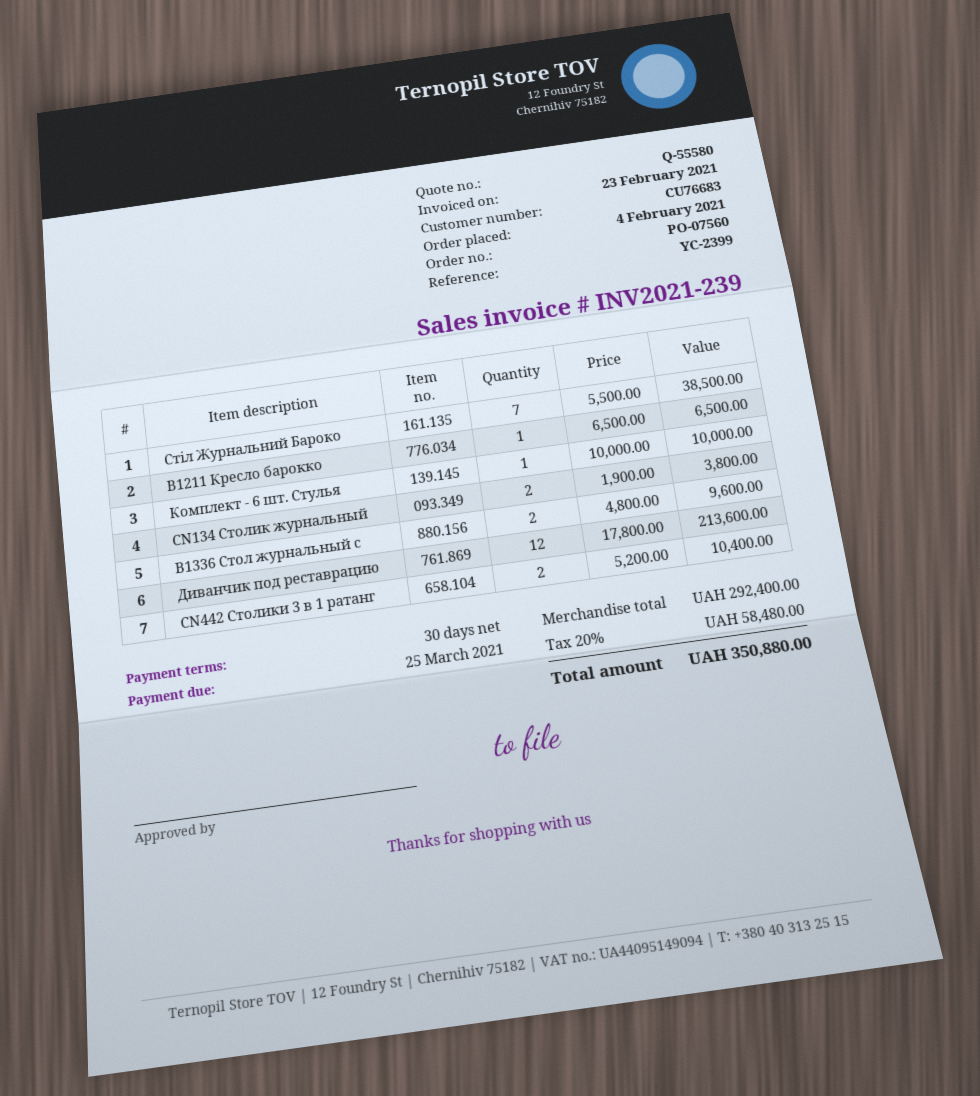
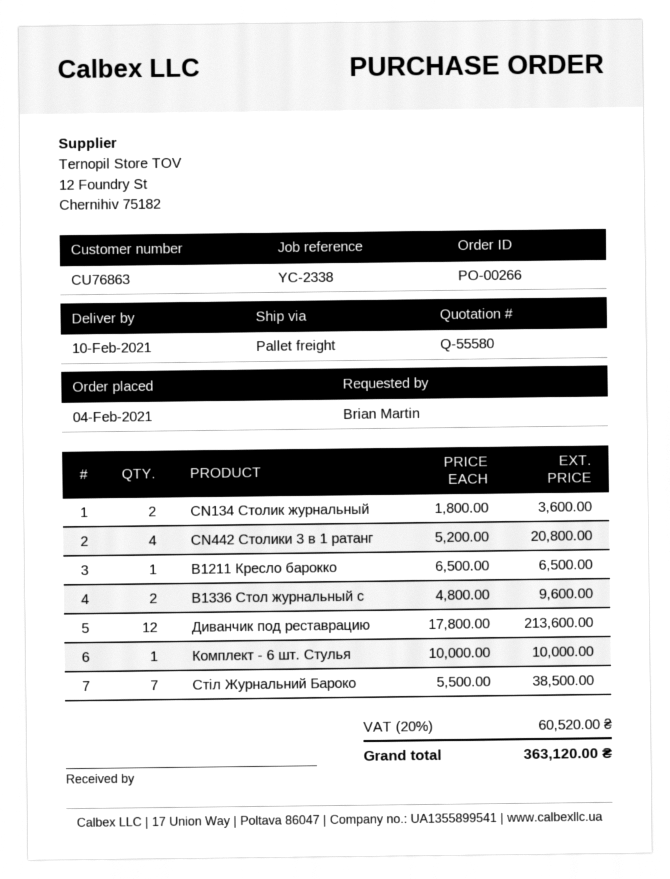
order number: PO-07560 -> PO-00266
customer number: CU76683 -> CU76863
reference: YC-2399 -> YC-2338
CN134 Столик журнальный: 2 x 1900.00 = 3800.00 -> 2 x 1800.00 = 3600.00
CN442 Столики 3 в 1 ратанг: 2 x 5200.00 = 10400.00 -> 4 x 5200.00 = 20800.00
tax: 20% = 58480.00 -> 20% = 60520.00
total: 350880.00 -> 363120.00

